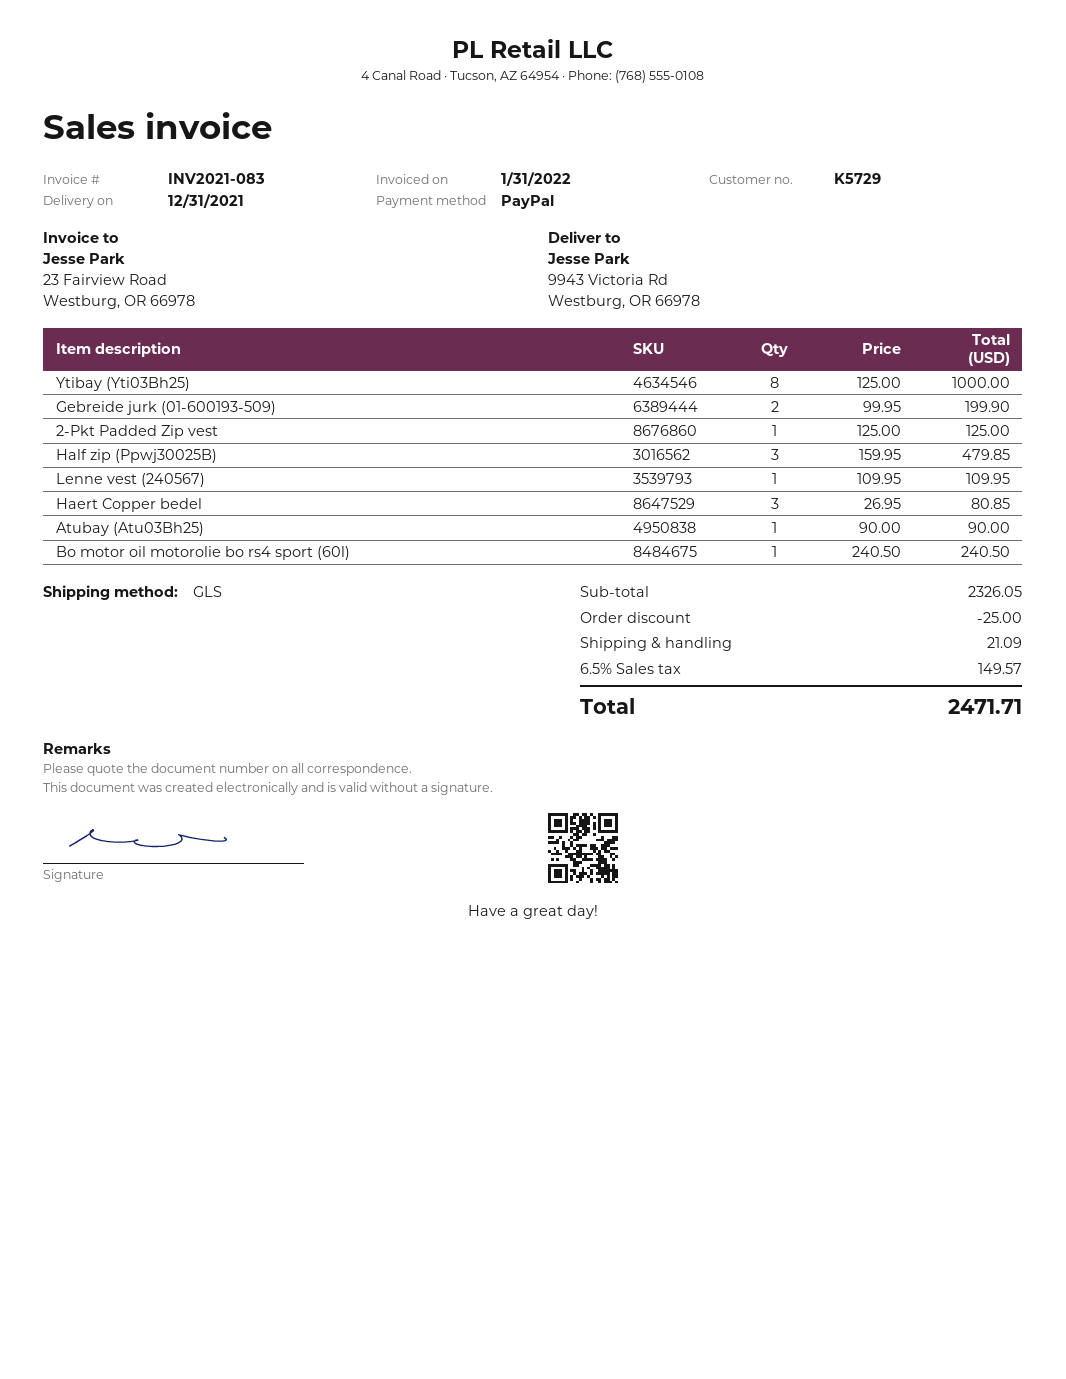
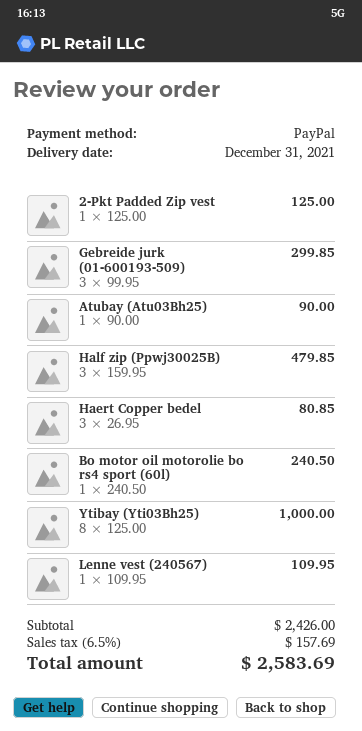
Gebreide jurk (01-600193-509): 2 x 99.95 = 199.90 -> 3 x 99.95 = 299.85
subtotal: 2326.05 -> 2426.00
discount: 25.00 -> none
shipping: 21.09 -> none
tax: 6.5% = 149.57 -> 6.5% = 157.69
total: 2471.71 -> 2583.69

